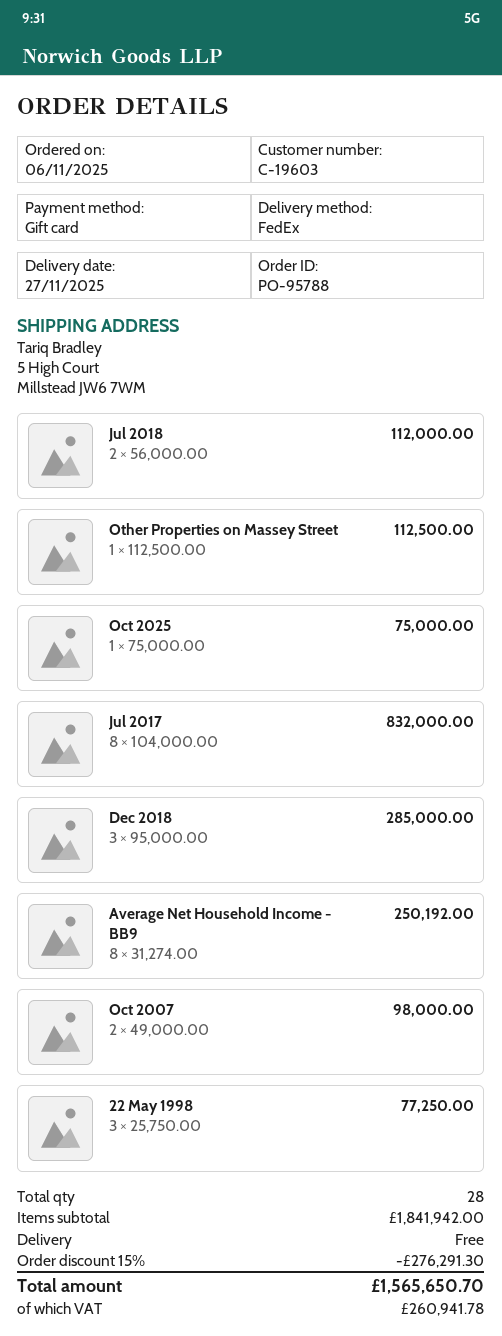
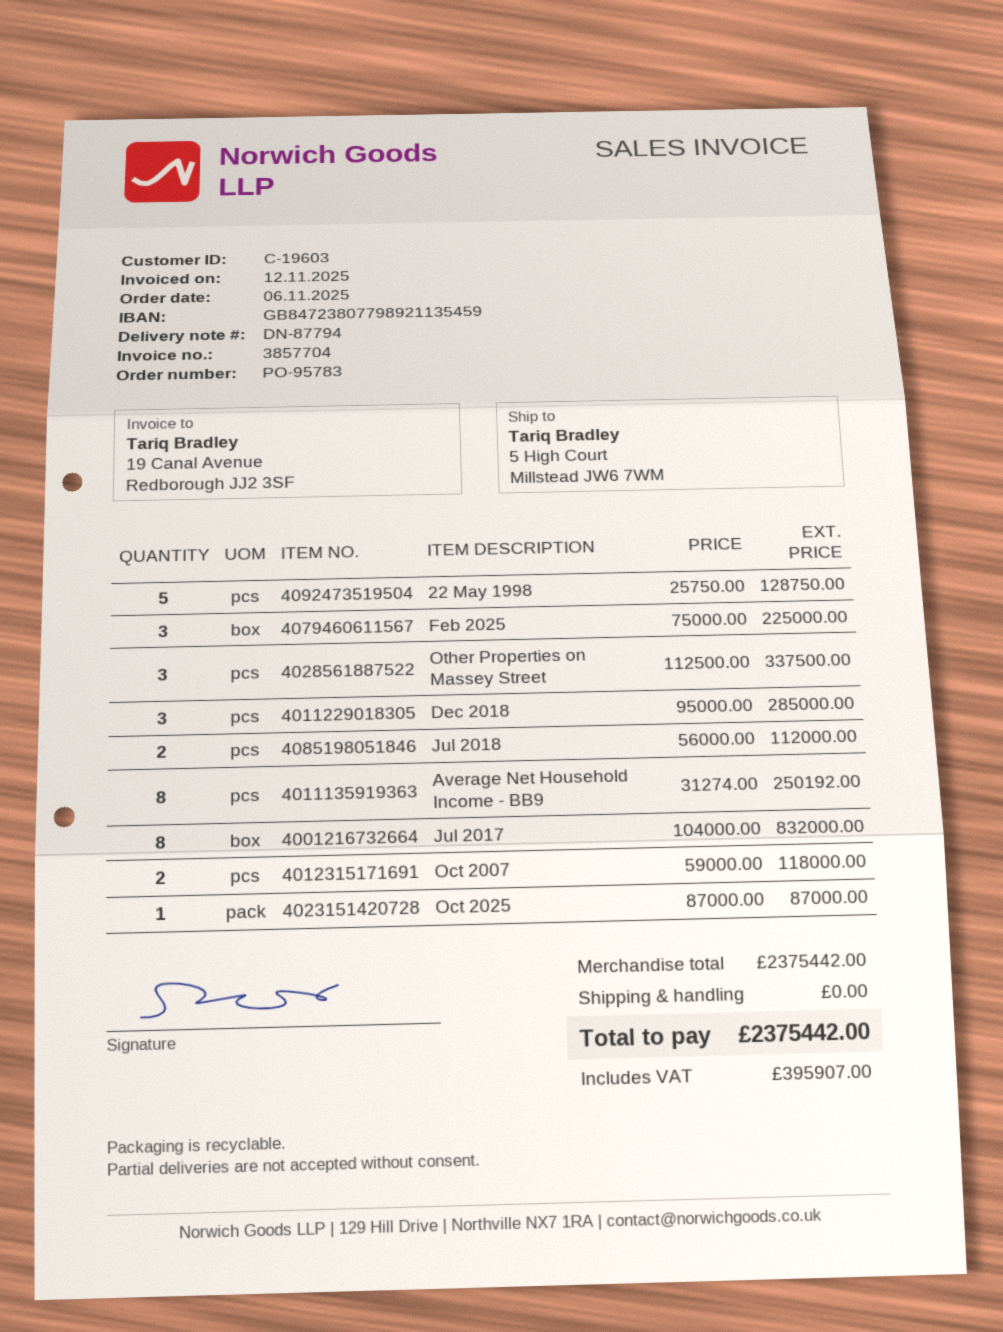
order number: PO-95788 -> PO-95783
Other Properties on Massey Street: 1 x 112500.00 = 112500.00 -> 3 x 112500.00 = 337500.00
Oct 2025: 1 x 75000.00 = 75000.00 -> 1 x 87000.00 = 87000.00
Oct 2007: 2 x 49000.00 = 98000.00 -> 2 x 59000.00 = 118000.00
22 May 1998: 3 x 25750.00 = 77250.00 -> 5 x 25750.00 = 128750.00
Feb 2025: none -> 3 x 75000.00 = 225000.00
subtotal: 1841942.00 -> 2375442.00
discount: 15% = 276291.30 -> none
tax: 260941.78 -> 395907.00
total: 1565650.70 -> 2375442.00

